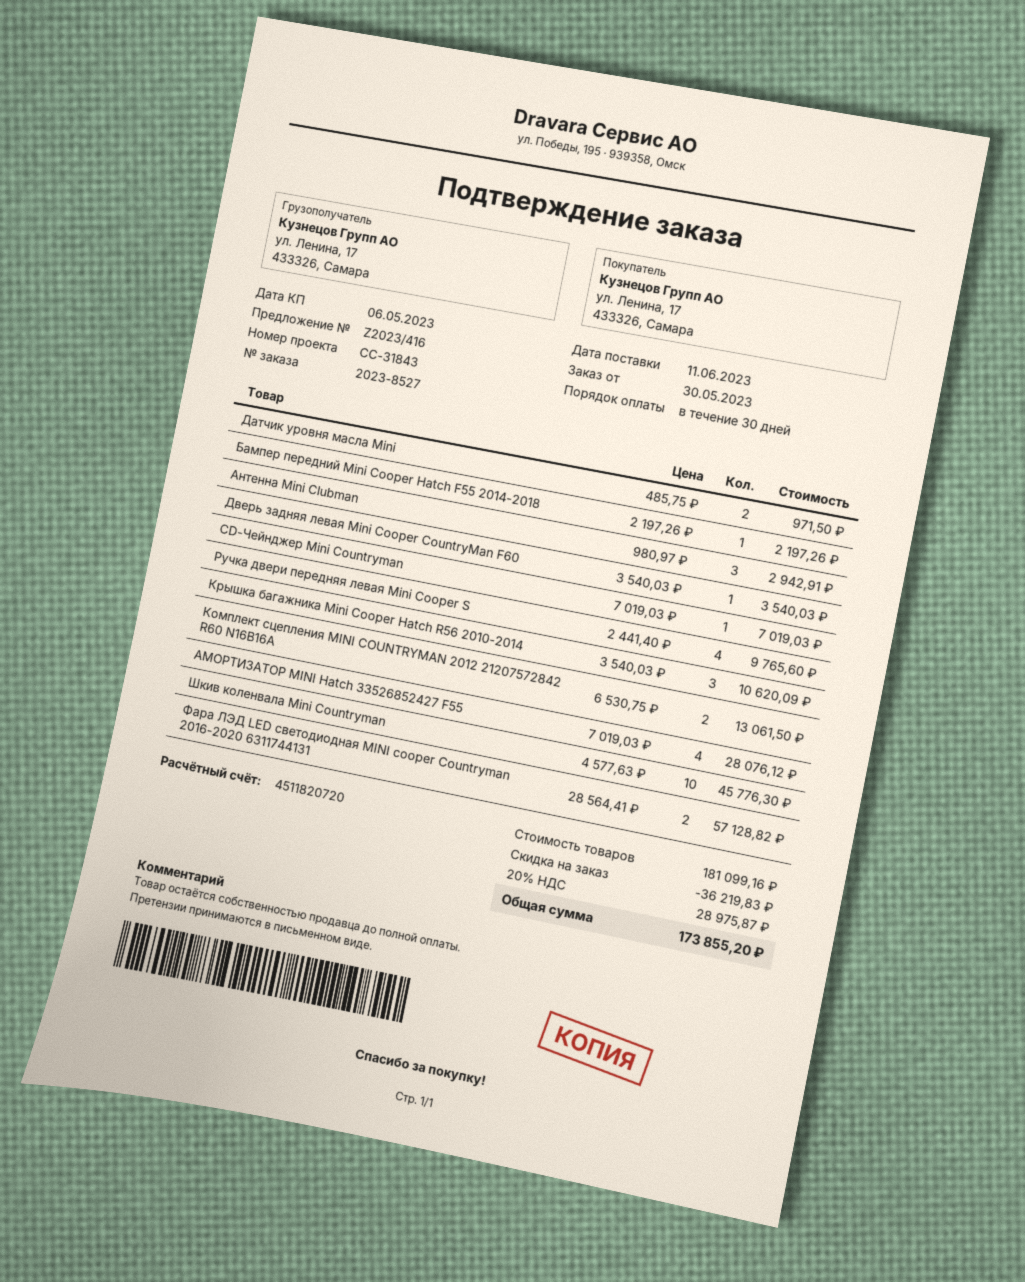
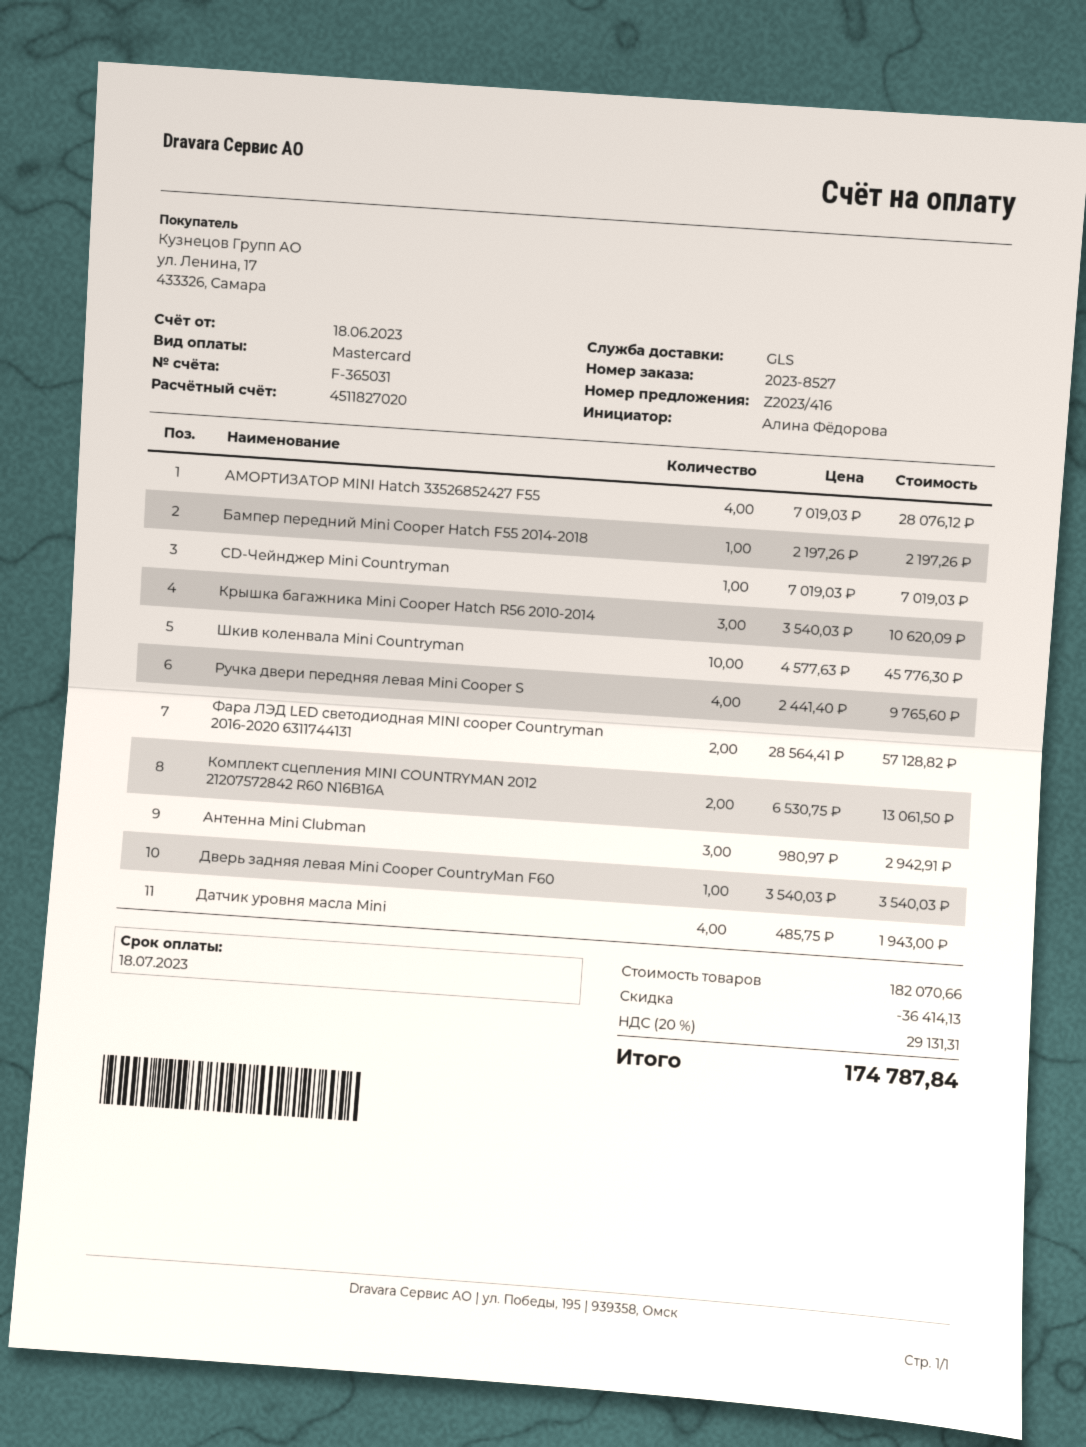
bank account: 4511820720 -> 4511827020
Датчик уровня масла Mini: 2 x 485.75 = 971.50 -> 4 x 485.75 = 1943.00
subtotal: 181099.16 -> 182070.66
discount: 36219.83 -> 36414.13
tax: 20% = 28975.87 -> 20% = 29131.31
total: 173855.20 -> 174787.84

